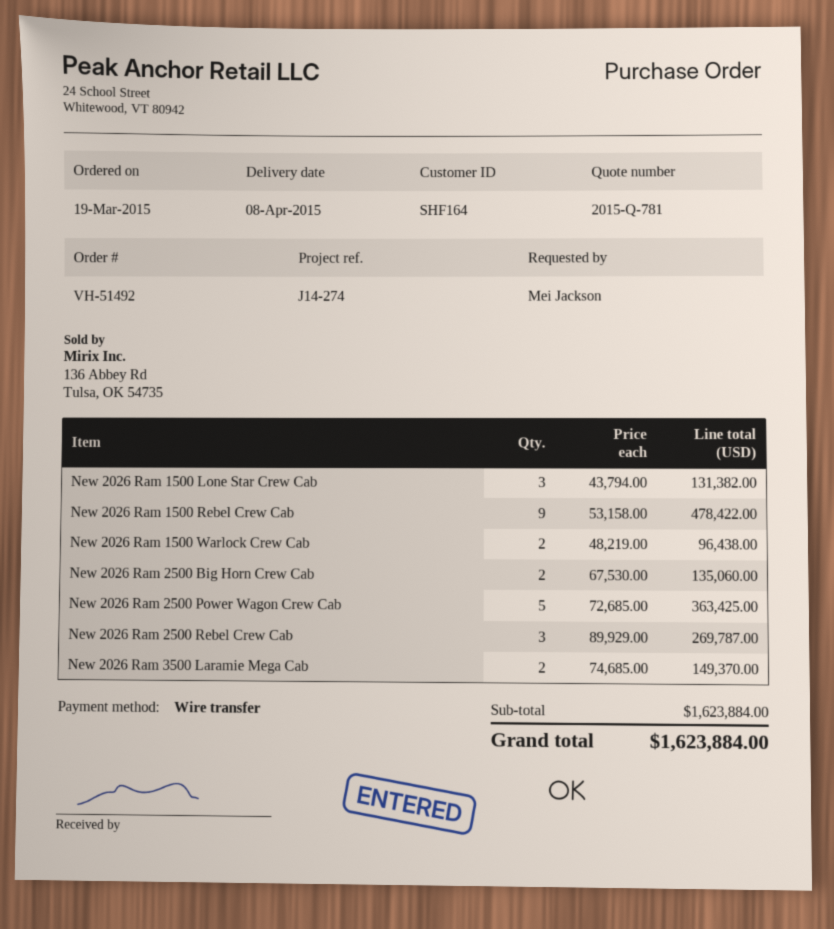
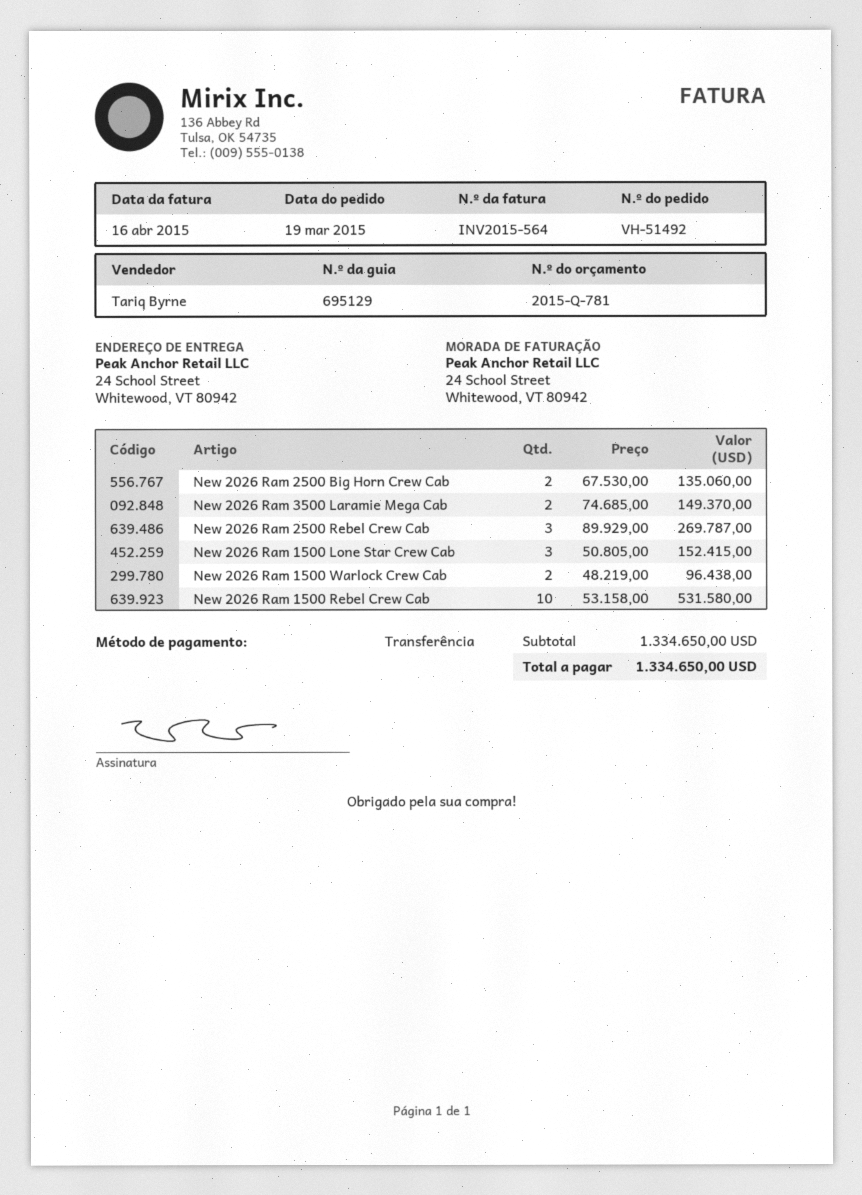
New 2026 Ram 1500 Lone Star Crew Cab: 3 x 43794.00 = 131382.00 -> 3 x 50805.00 = 152415.00
New 2026 Ram 1500 Rebel Crew Cab: 9 x 53158.00 = 478422.00 -> 10 x 53158.00 = 531580.00
New 2026 Ram 2500 Power Wagon Crew Cab: 5 x 72685.00 = 363425.00 -> none
subtotal: 1623884.00 -> 1334650.00
total: 1623884.00 -> 1334650.00

